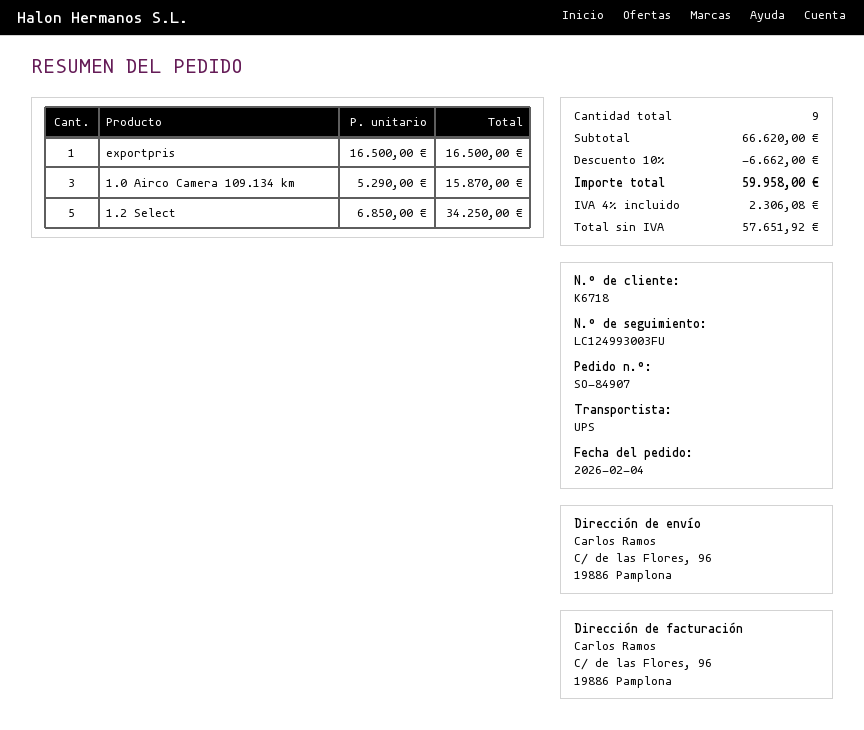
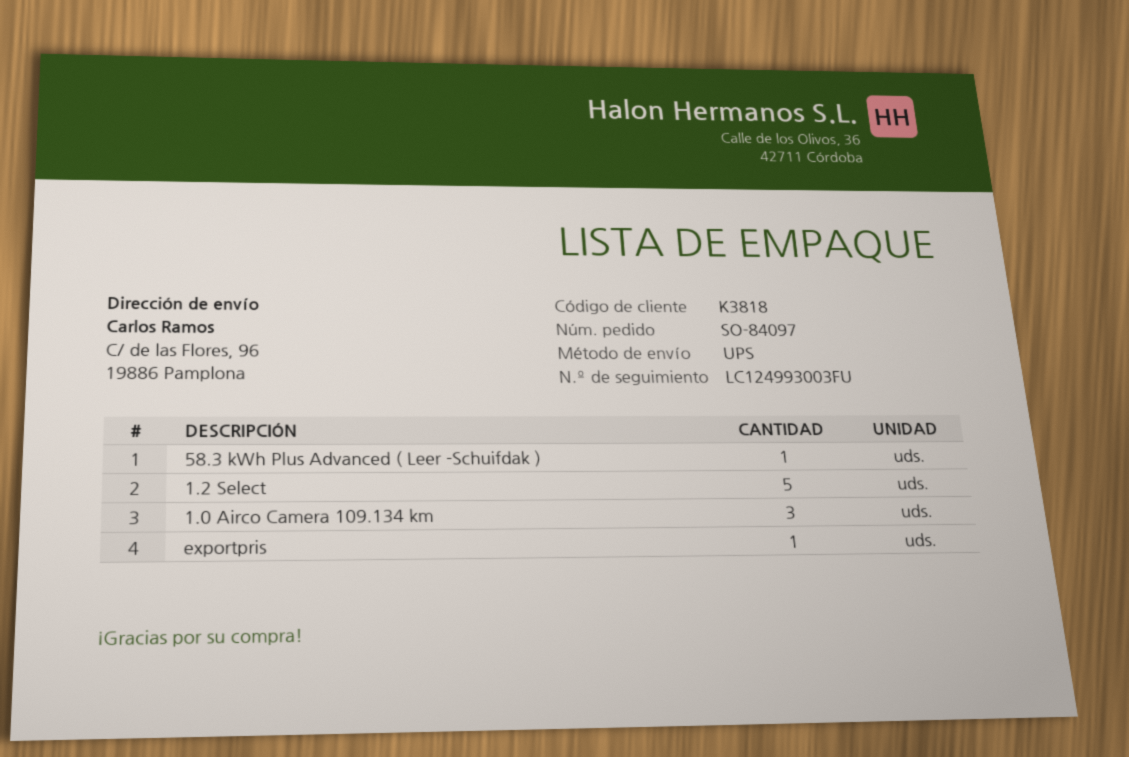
order number: SO-84907 -> SO-84097
customer number: K6718 -> K3818
58.3 kWh Plus Advanced ( Leer -Schuifdak ): none -> 1

